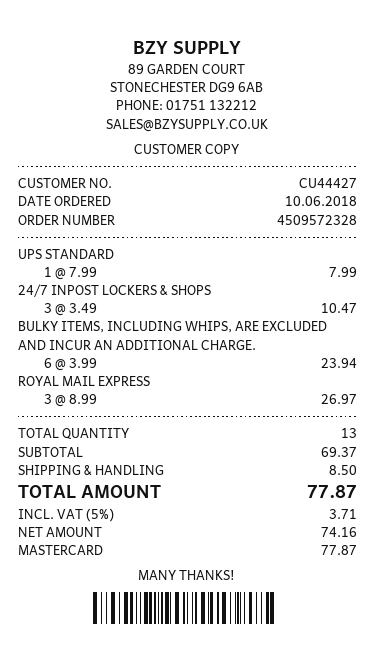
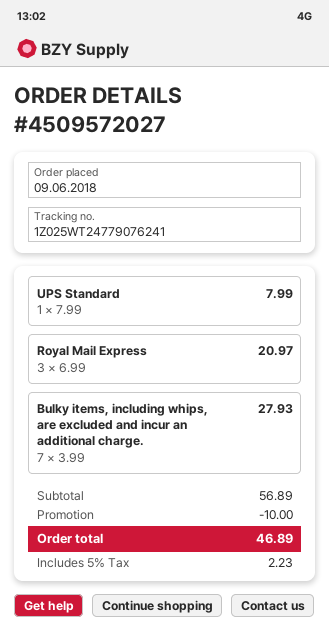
order number: 4509572328 -> 4509572027
order date: 2018-06-10 -> 2018-06-09
24/7 INPOST LOCKERS & SHOPS: 3 x 3.49 = 10.47 -> none
BULKY ITEMS, INCLUDING WHIPS, ARE EXCLUDED AND INCUR AN ADDITIONAL CHARGE.: 6 x 3.99 = 23.94 -> 7 x 3.99 = 27.93
ROYAL MAIL EXPRESS: 3 x 8.99 = 26.97 -> 3 x 6.99 = 20.97
subtotal: 69.37 -> 56.89
discount: none -> 10.00
shipping: 8.50 -> none
tax: 5% = 3.71 -> 5% = 2.23
total: 77.87 -> 46.89

